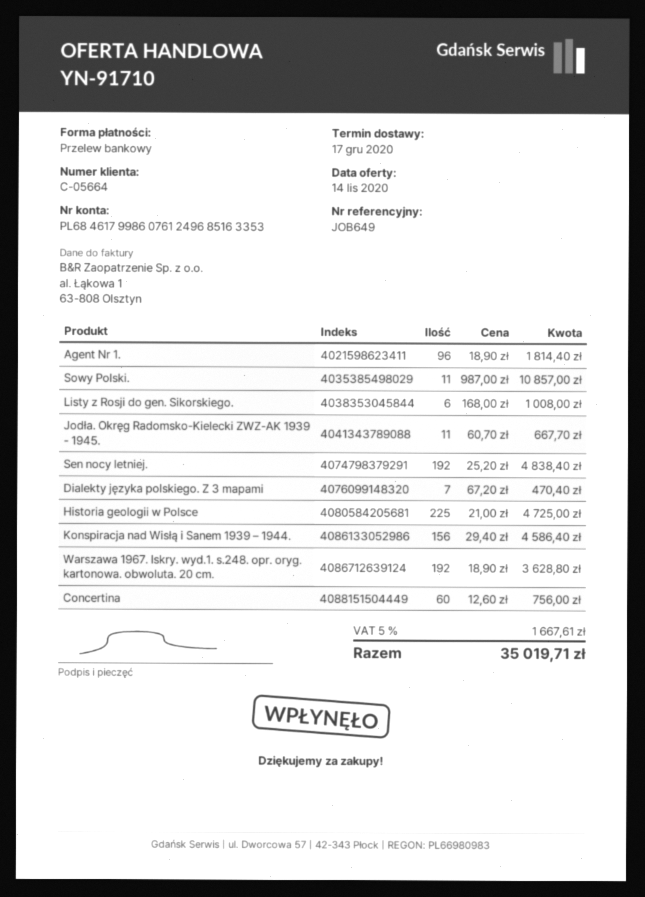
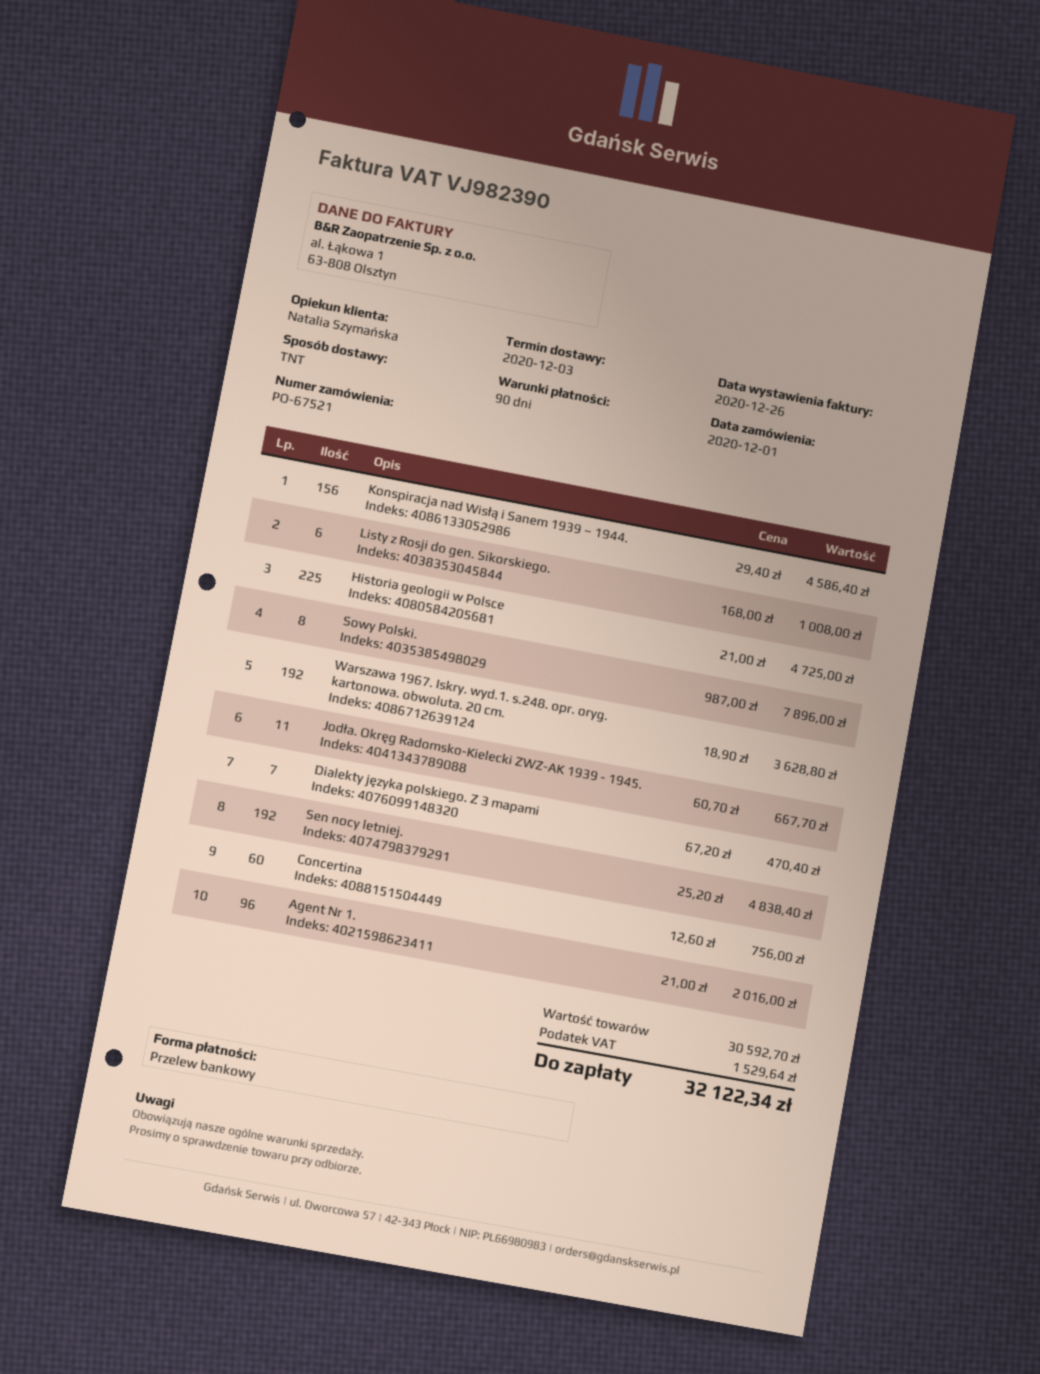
delivery date: 2020-12-17 -> 2020-12-03
Agent Nr 1.: 96 x 18.90 = 1814.40 -> 96 x 21.00 = 2016.00
Sowy Polski.: 11 x 987.00 = 10857.00 -> 8 x 987.00 = 7896.00
tax: 1667.61 -> 1529.64
total: 35019.71 -> 32122.34

